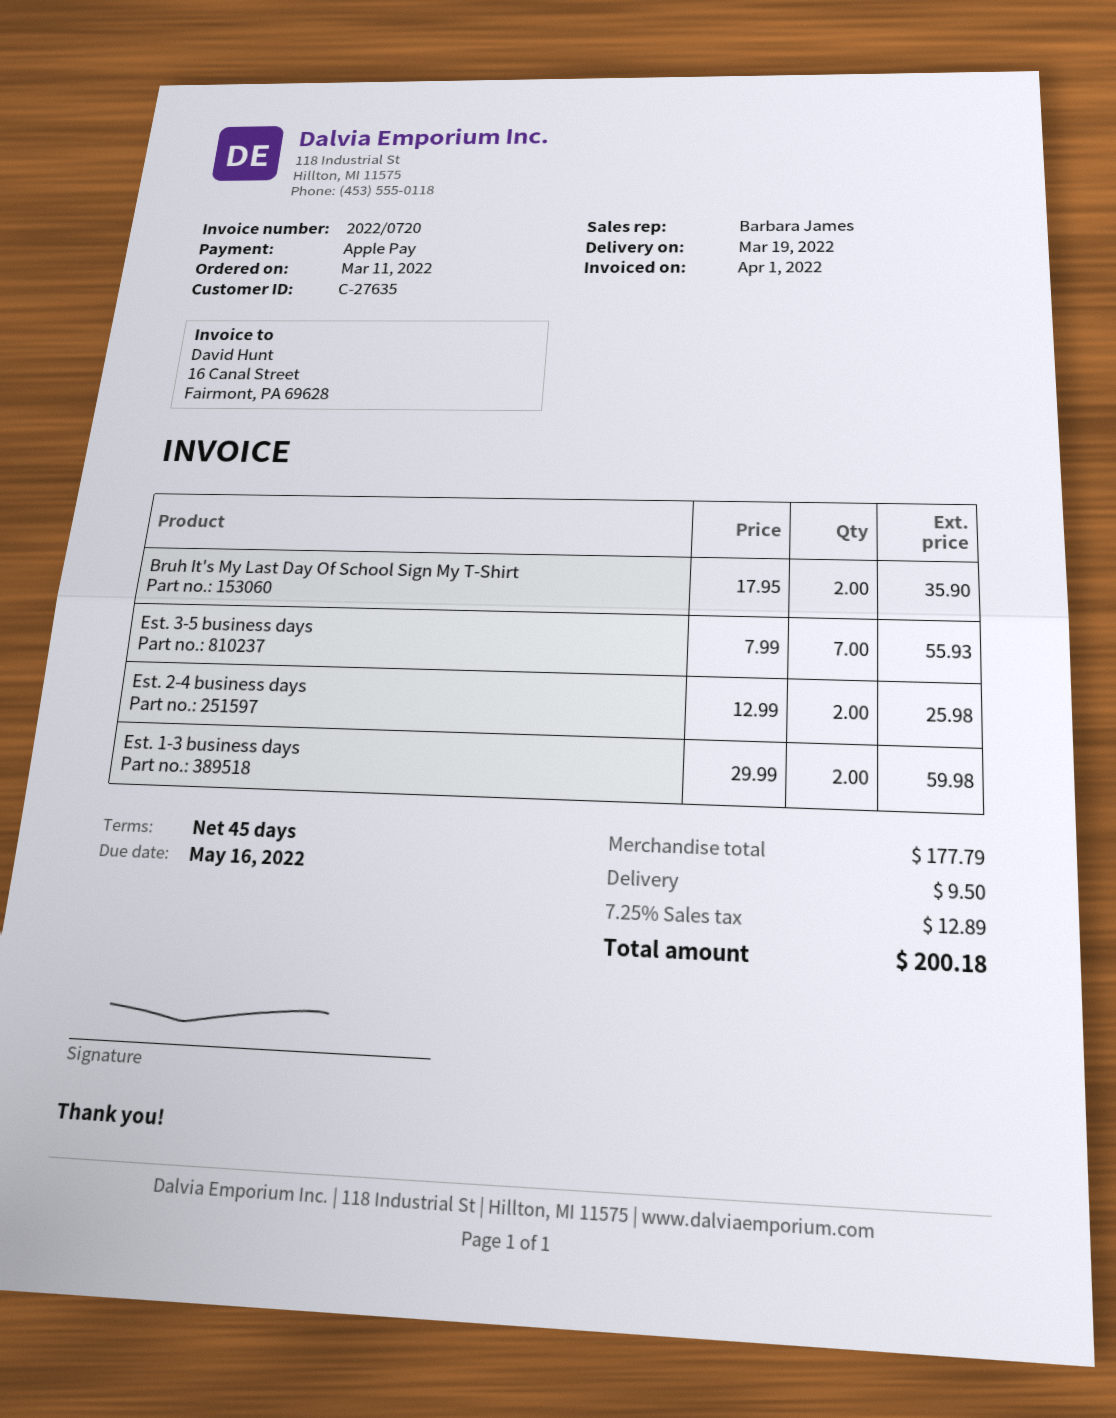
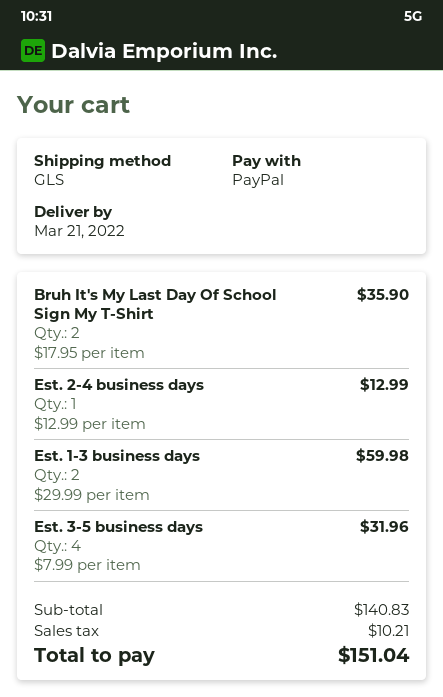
delivery date: 2022-03-19 -> 2022-03-21
payment method: Apple Pay -> PayPal
Est. 3-5 business days: 7 x 7.99 = 55.93 -> 4 x 7.99 = 31.96
Est. 2-4 business days: 2 x 12.99 = 25.98 -> 1 x 12.99 = 12.99
subtotal: 177.79 -> 140.83
shipping: 9.50 -> none
tax: 12.89 -> 10.21
total: 200.18 -> 151.04

